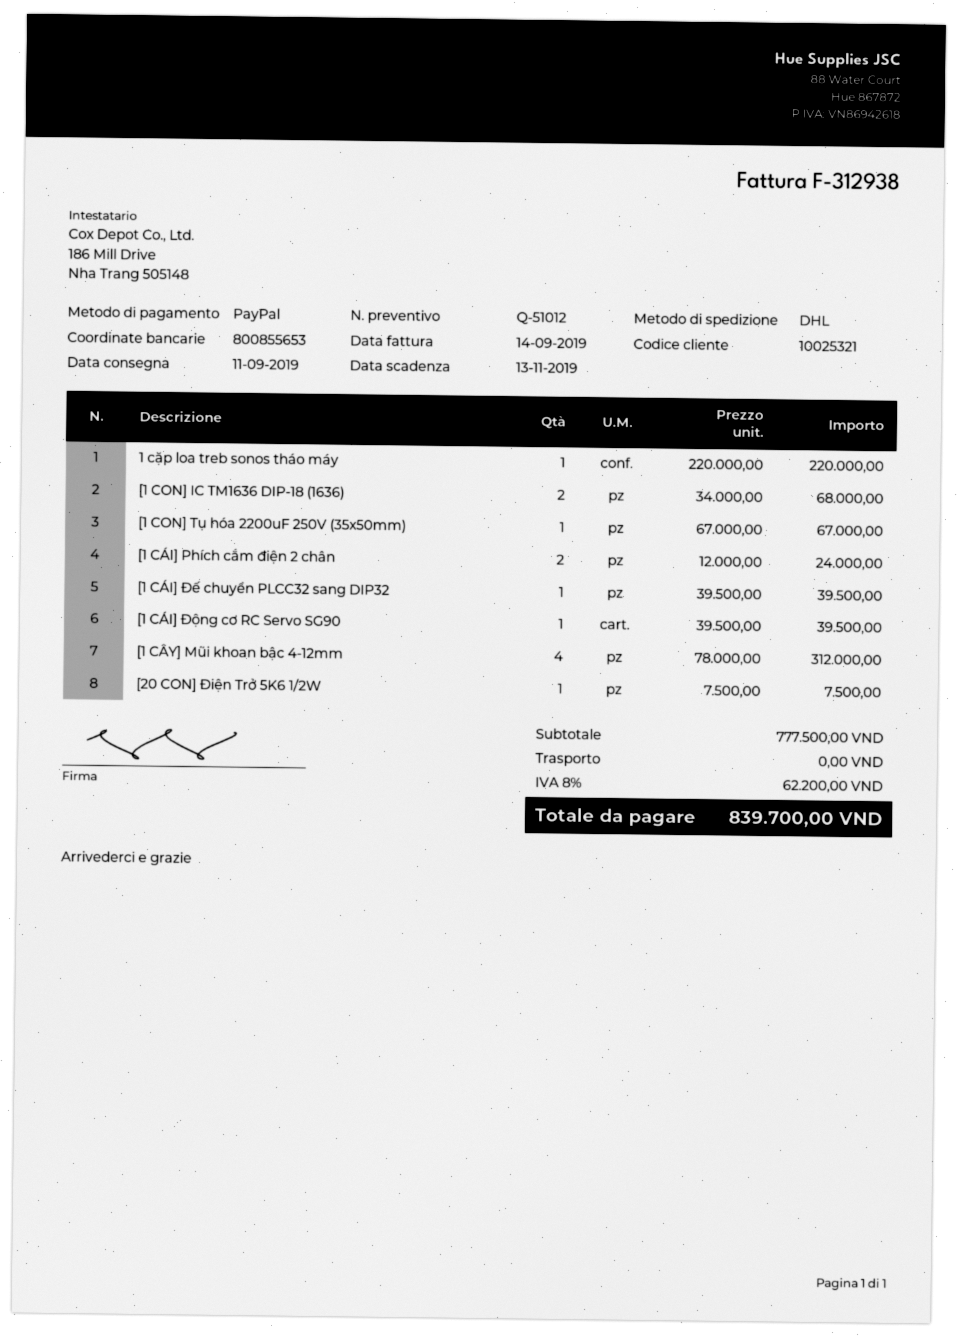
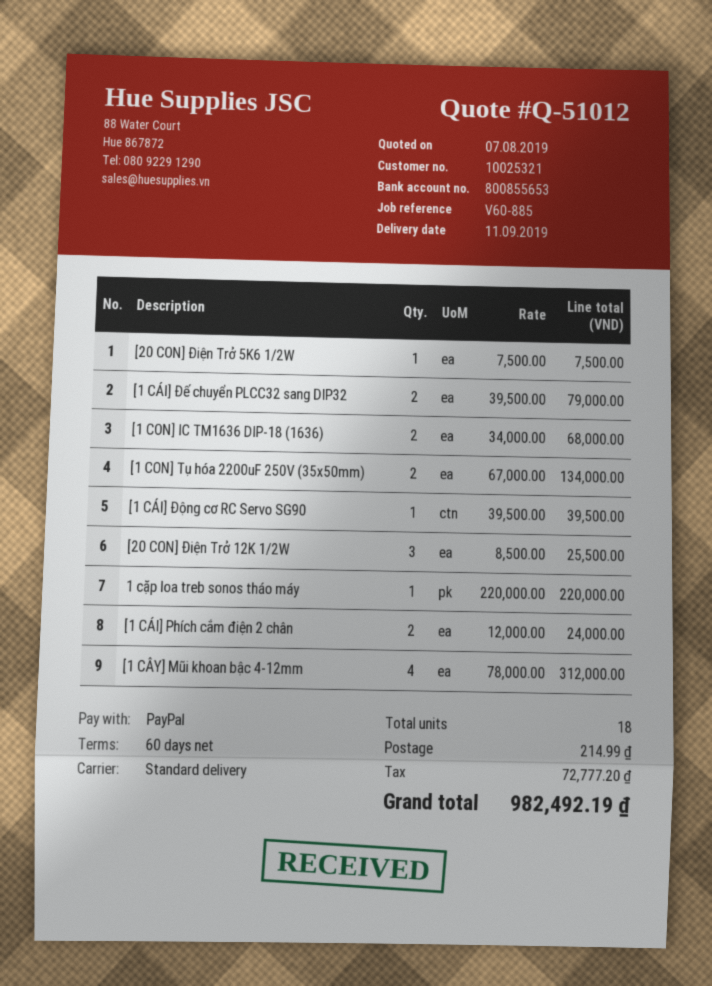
shipping method: DHL -> standard
[1 CON] Tụ hóa 2200uF 250V (35x50mm): 1 x 67000.00 = 67000.00 -> 2 x 67000.00 = 134000.00
[1 CÁI] Đế chuyển PLCC32 sang DIP32: 1 x 39500.00 = 39500.00 -> 2 x 39500.00 = 79000.00
[20 CON] Điện Trở 12K 1/2W: none -> 3 x 8500.00 = 25500.00
shipping: 0.00 -> 214.99
tax: 62200.00 -> 72777.20
total: 839700.00 -> 982492.19

